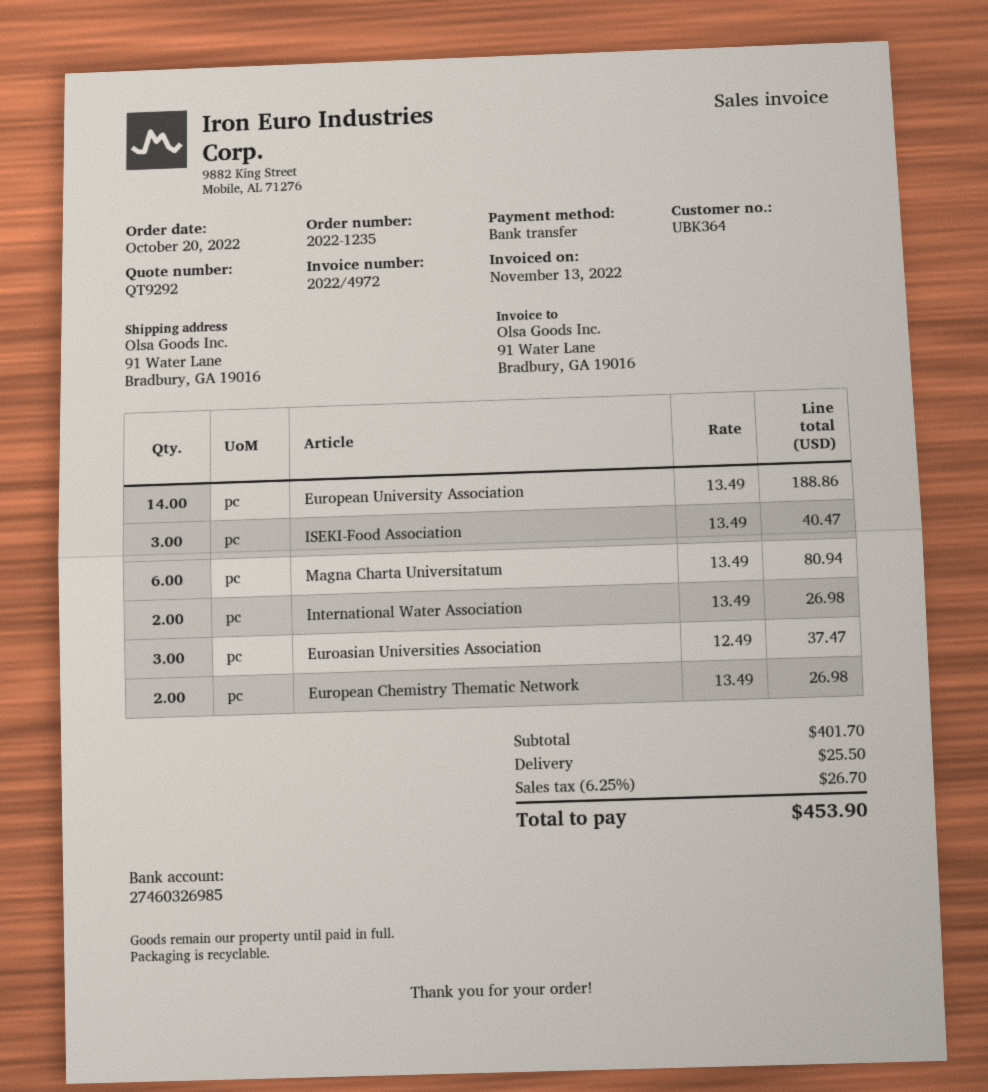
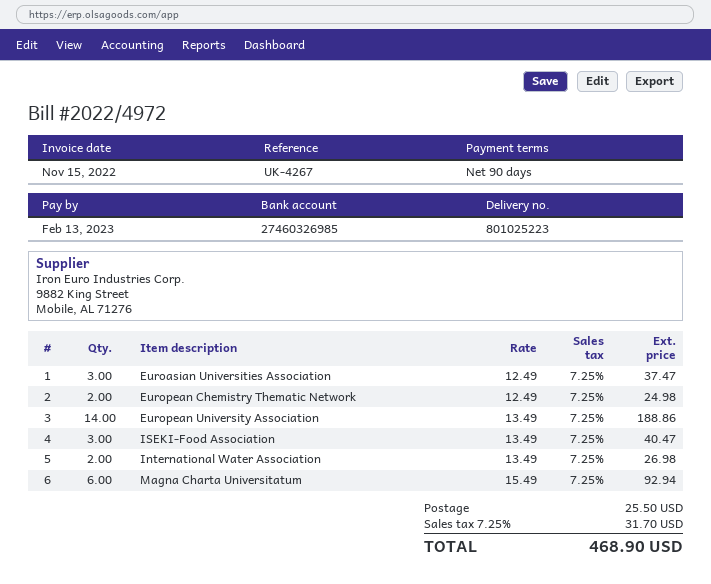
invoice date: 2022-11-13 -> 2022-11-15
Magna Charta Universitatum: 6 x 13.49 = 80.94 -> 6 x 15.49 = 92.94
European Chemistry Thematic Network: 2 x 13.49 = 26.98 -> 2 x 12.49 = 24.98
tax: 6.25% = 26.70 -> 7.25% = 31.70
total: 453.90 -> 468.90

